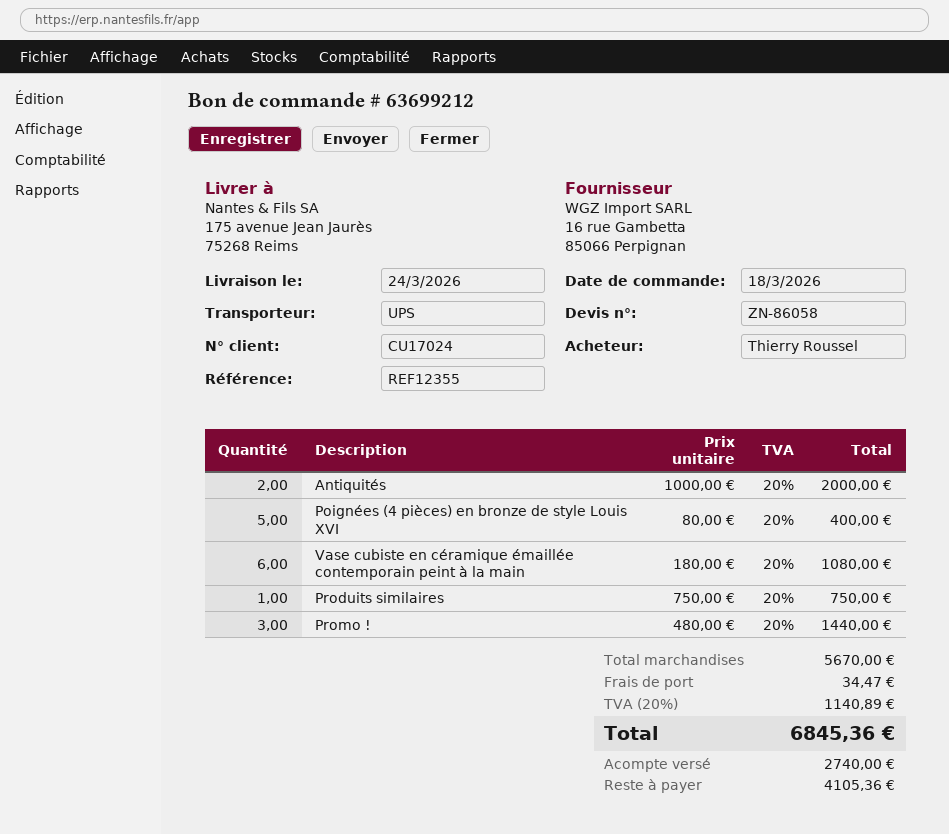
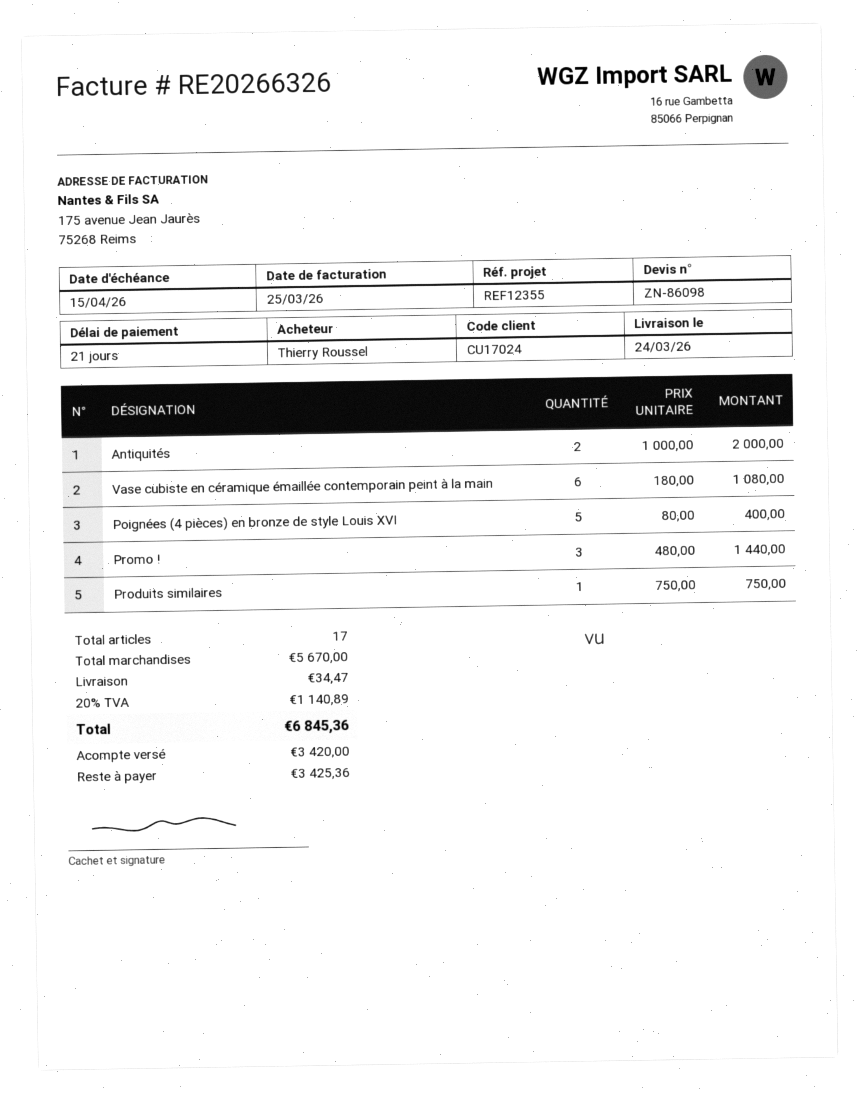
quote number: ZN-86058 -> ZN-86098
deposit: 2740.00 -> 3420.00
balance: 4105.36 -> 3425.36

